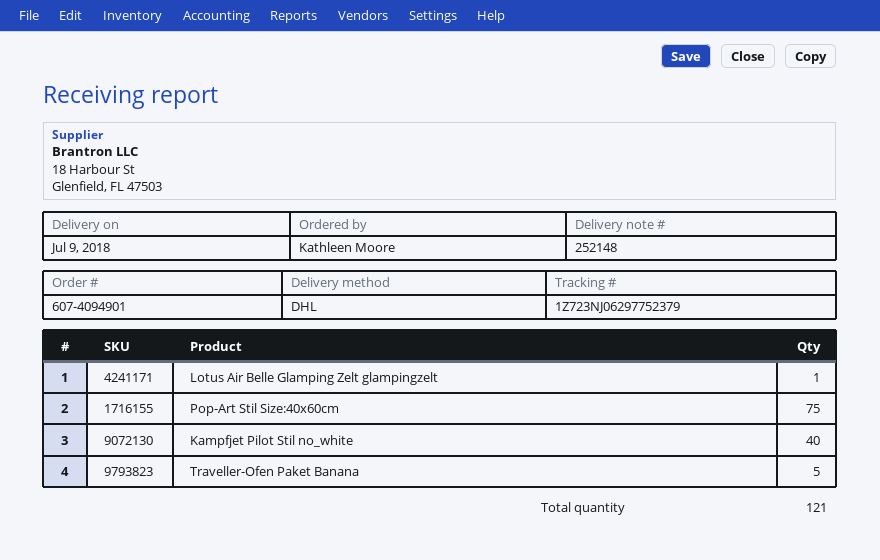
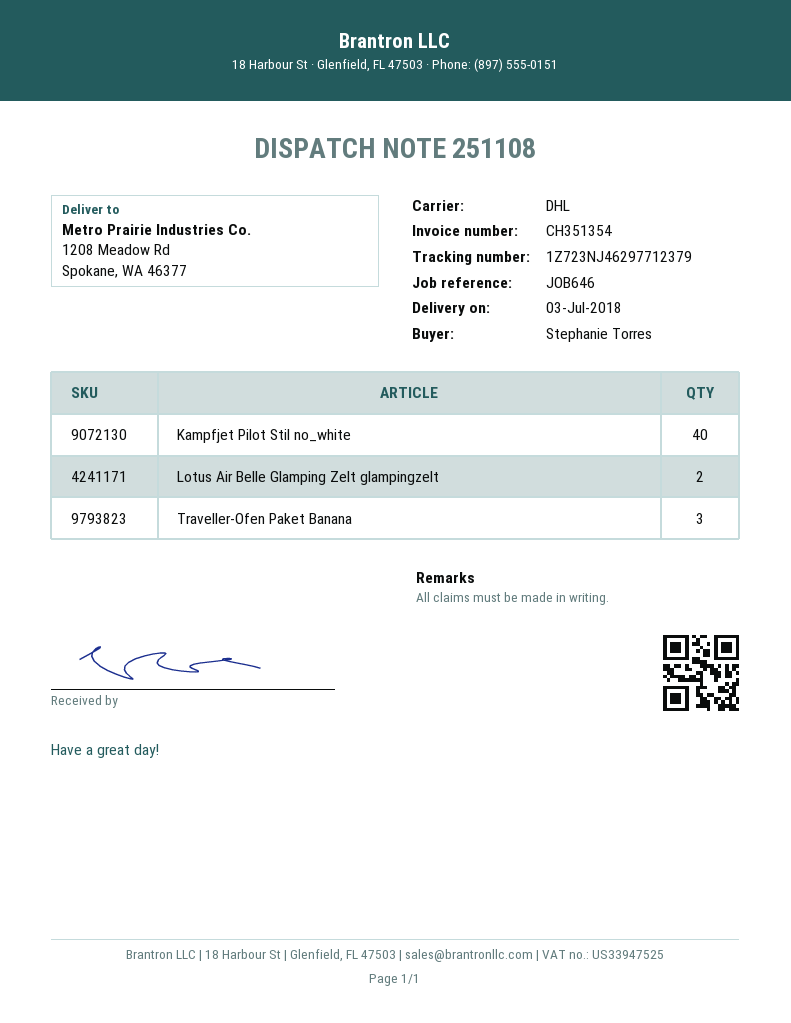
delivery note number: 252148 -> 251108
delivery date: 2018-07-09 -> 2018-07-03
ordered by: Kathleen Moore -> Stephanie Torres
tracking number: 1Z723NJ06297752379 -> 1Z723NJ46297712379
Lotus Air Belle Glamping Zelt glampingzelt: 1 -> 2
Pop-Art Stil Size:40x60cm: 75 -> none
Traveller-Ofen Paket Banana: 5 -> 3

